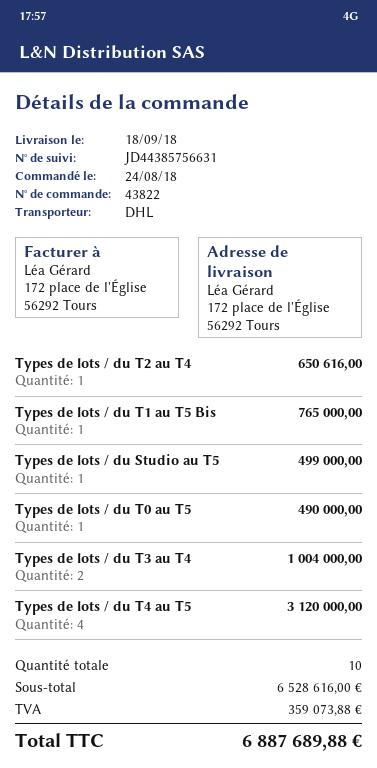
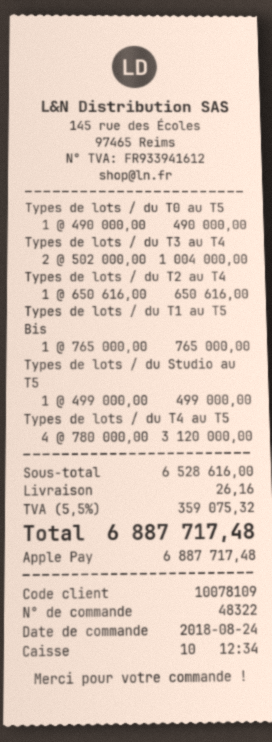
order number: 43822 -> 48322
shipping: none -> 26.16
tax: 359073.88 -> 359075.32
total: 6887689.88 -> 6887717.48

